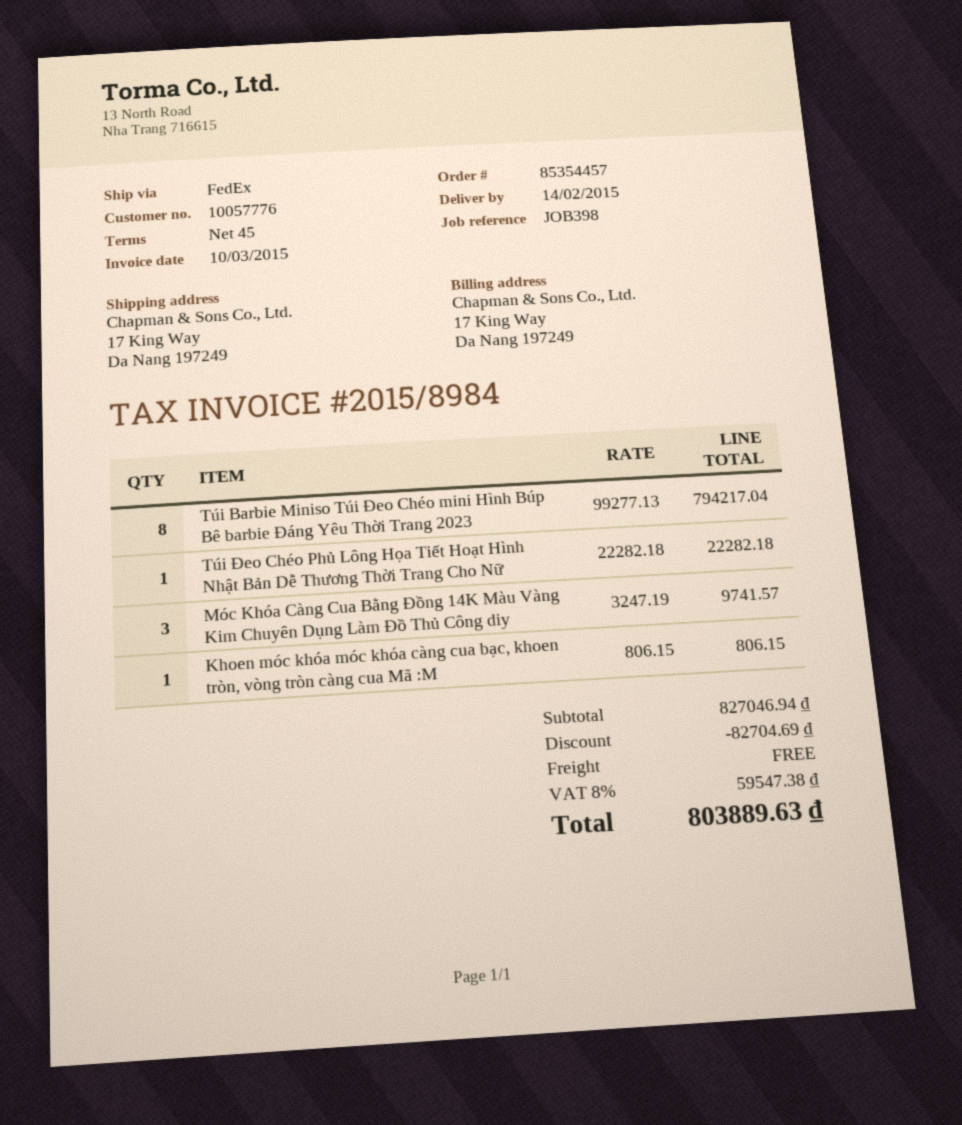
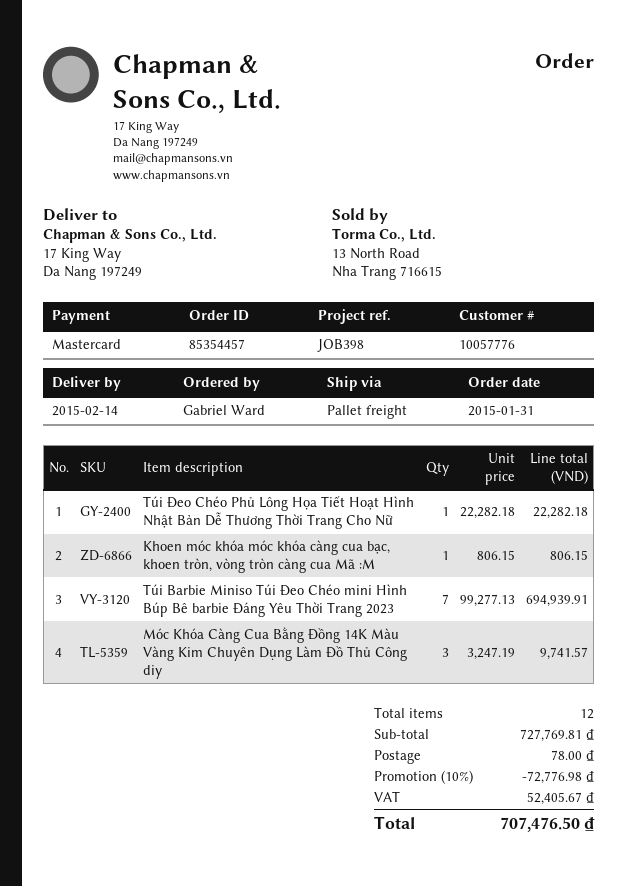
shipping method: FedEx -> pallet freight
Túi Barbie Miniso Túi Đeo Chéo mini Hình Búp Bê barbie Đáng Yêu Thời Trang 2023: 8 x 99277.13 = 794217.04 -> 7 x 99277.13 = 694939.91
subtotal: 827046.94 -> 727769.81
discount: 82704.69 -> 72776.98
shipping: 0.00 -> 78.00
tax: 59547.38 -> 52405.67
total: 803889.63 -> 707476.50

